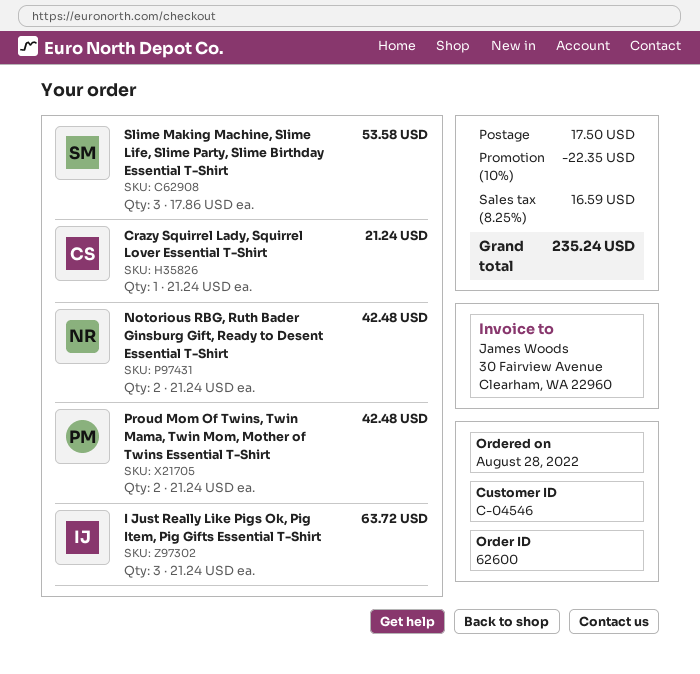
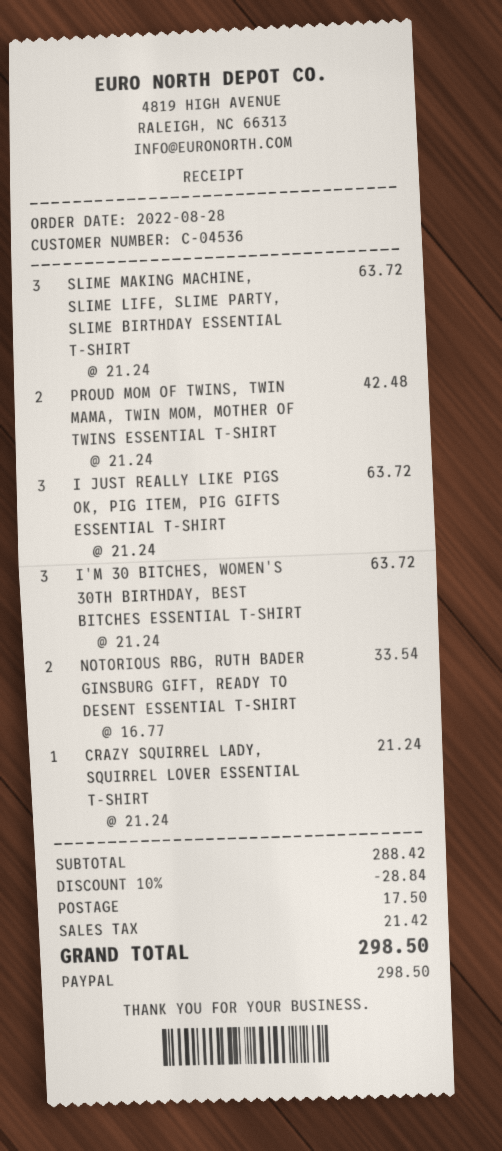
customer number: C-04546 -> C-04536
Slime Making Machine, Slime Life, Slime Party, Slime Birthday Essential T-Shirt: 3 x 17.86 = 53.58 -> 3 x 21.24 = 63.72
Notorious RBG, Ruth Bader Ginsburg Gift, Ready to Desent Essential T-Shirt: 2 x 21.24 = 42.48 -> 2 x 16.77 = 33.54
I'M 30 BITCHES, WOMEN'S 30TH BIRTHDAY, BEST BITCHES ESSENTIAL T-SHIRT: none -> 3 x 21.24 = 63.72
discount: 10% = 22.35 -> 10% = 28.84
tax: 16.59 -> 21.42
total: 235.24 -> 298.50

